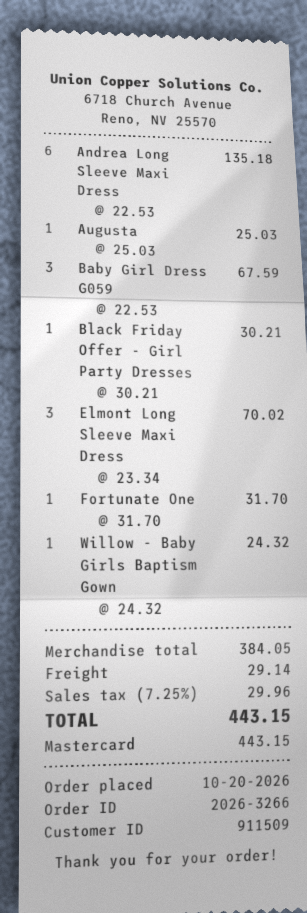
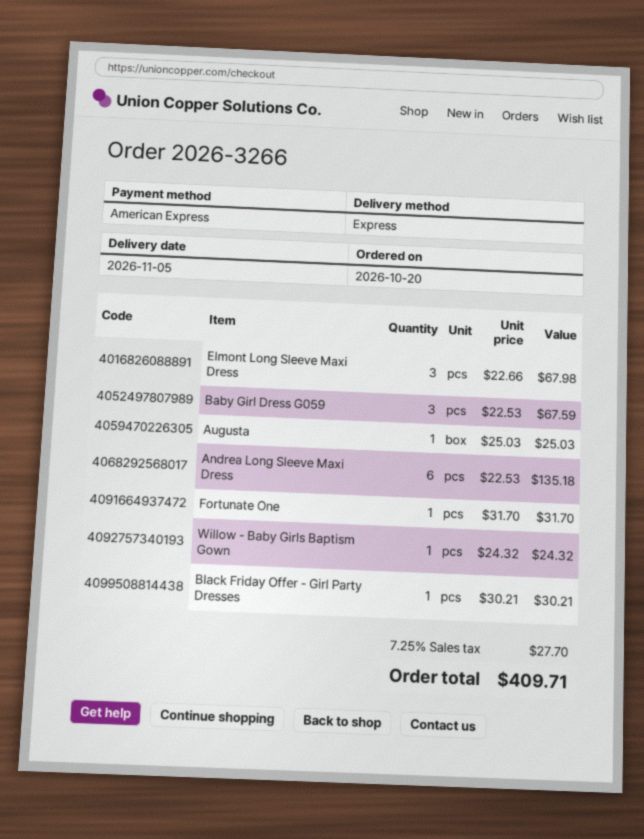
payment method: Mastercard -> American Express
Elmont Long Sleeve Maxi Dress: 3 x 23.34 = 70.02 -> 3 x 22.66 = 67.98
shipping: 29.14 -> none
tax: 7.25% = 29.96 -> 7.25% = 27.70
total: 443.15 -> 409.71

